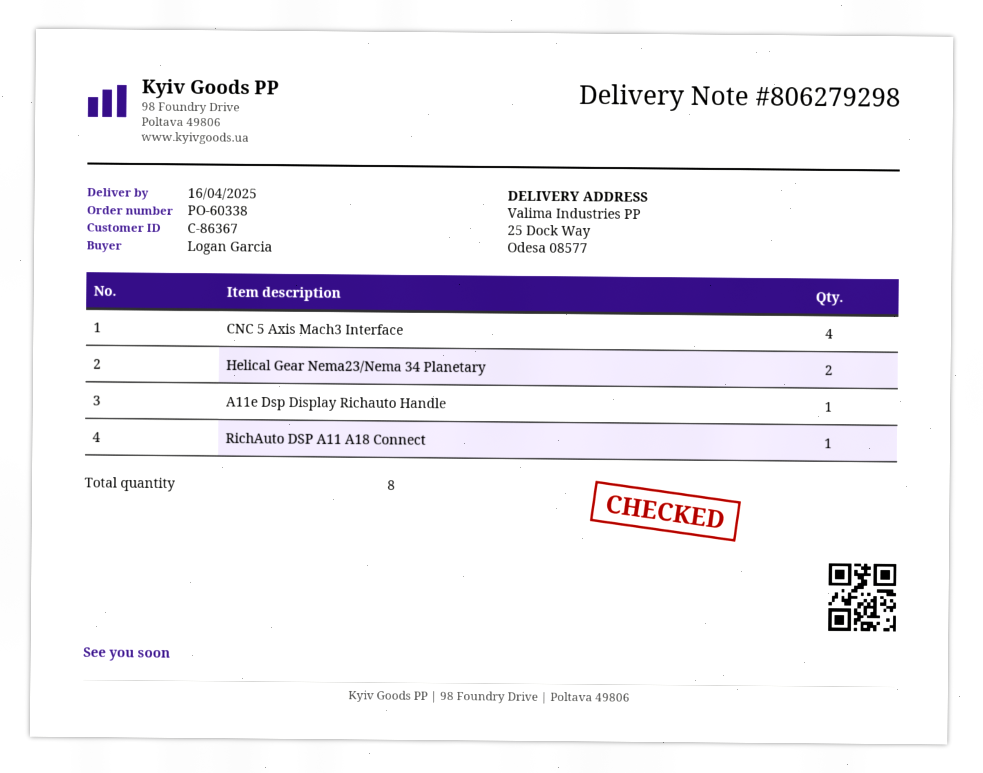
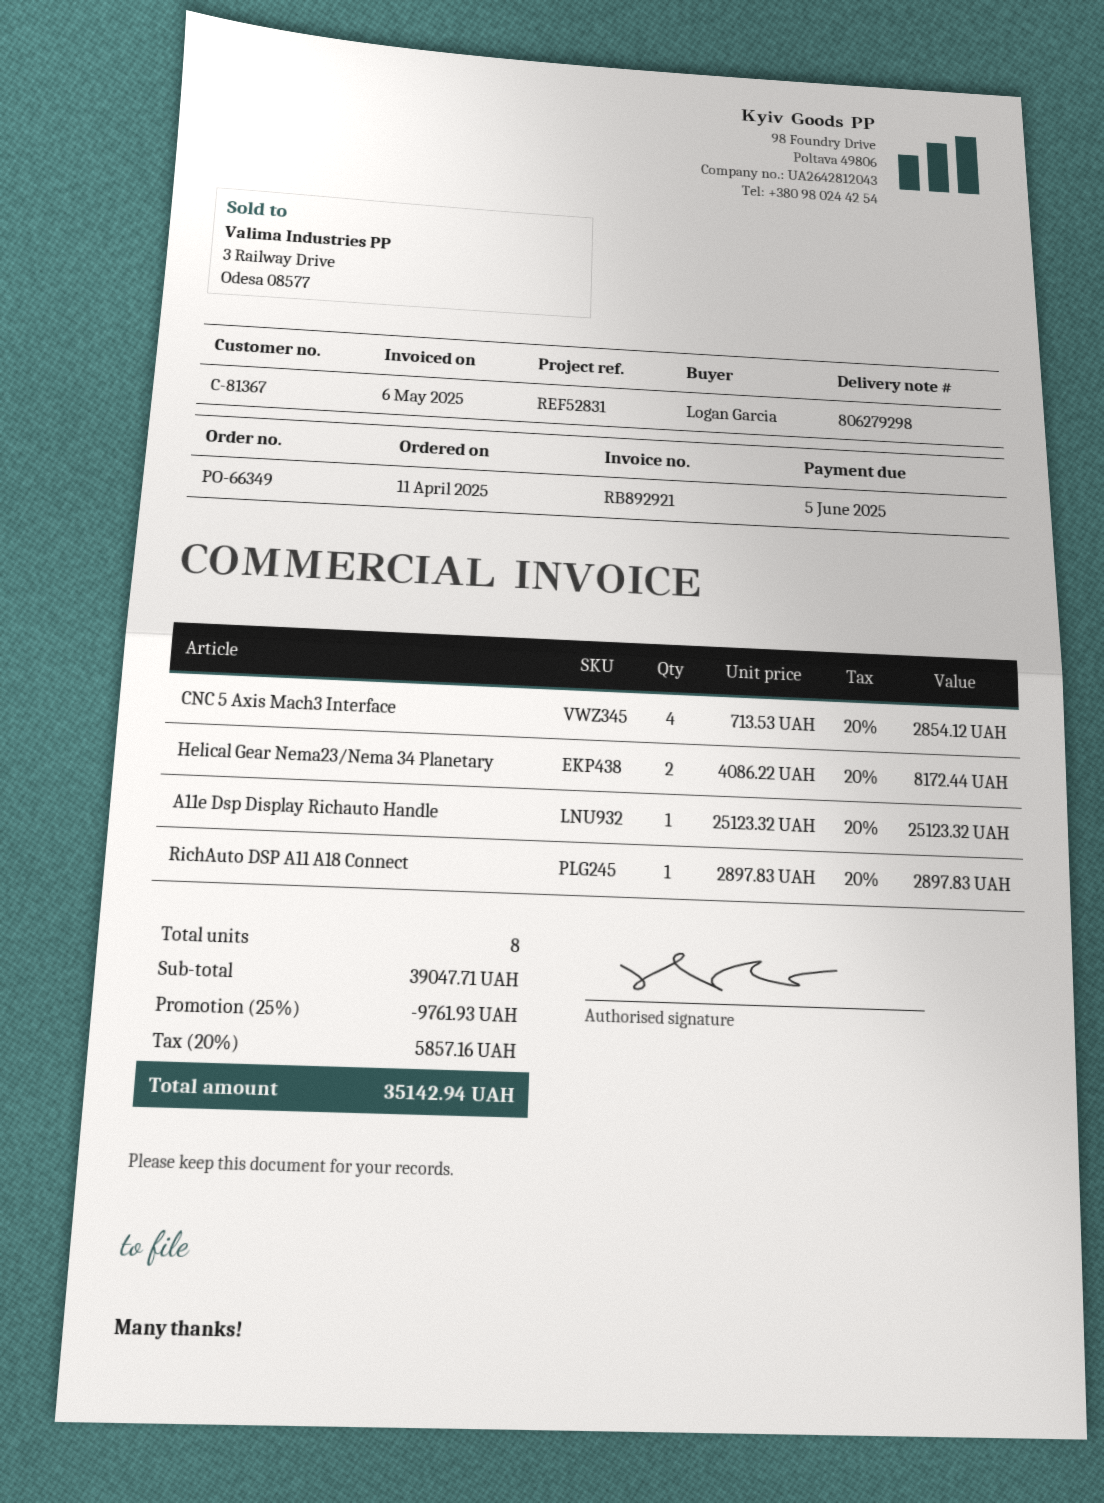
order number: PO-60338 -> PO-66349
customer number: C-86367 -> C-81367

